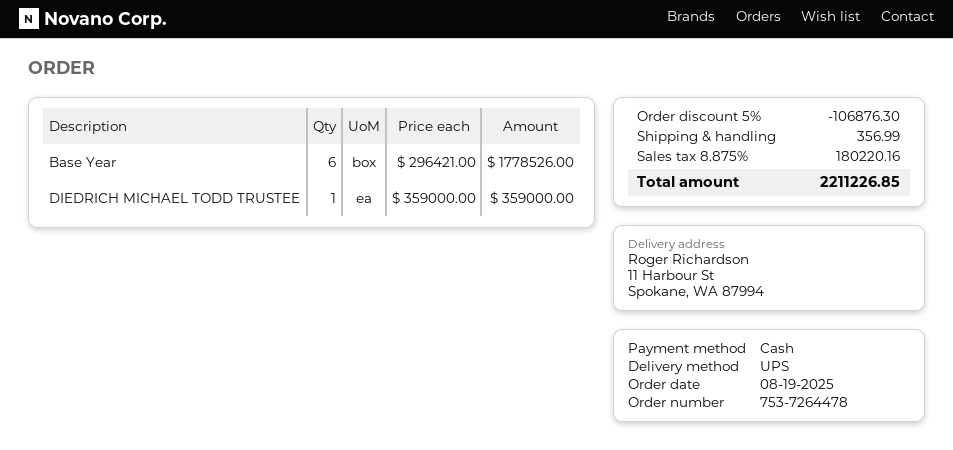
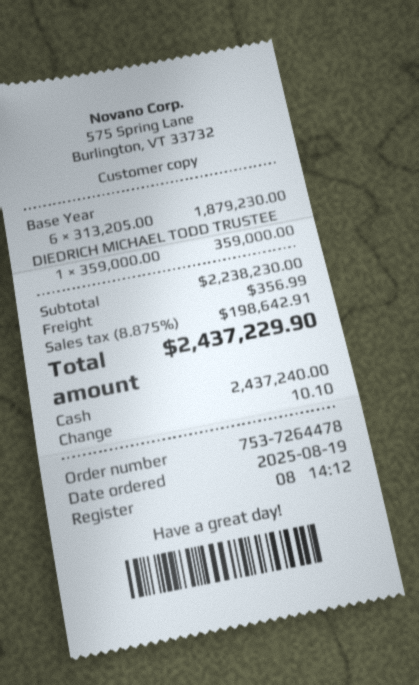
Base Year: 6 x 296421.00 = 1778526.00 -> 6 x 313205.00 = 1879230.00
discount: 5% = 106876.30 -> none
tax: 8.875% = 180220.16 -> 8.875% = 198642.91
total: 2211226.85 -> 2437229.90

